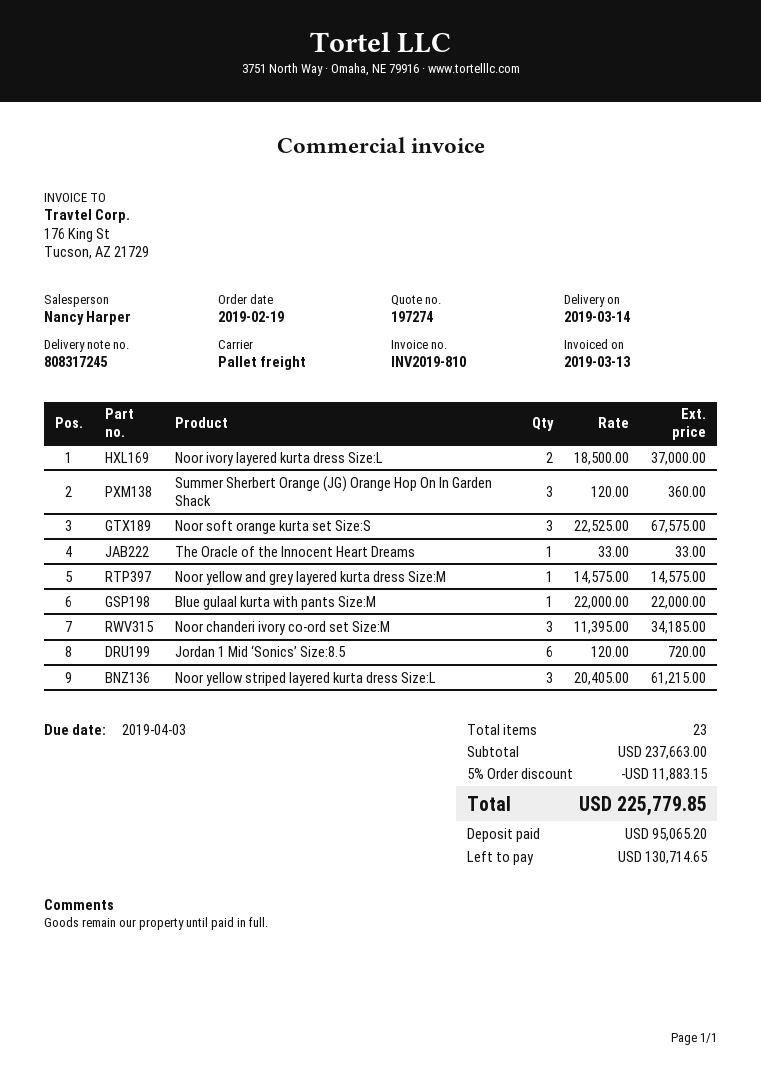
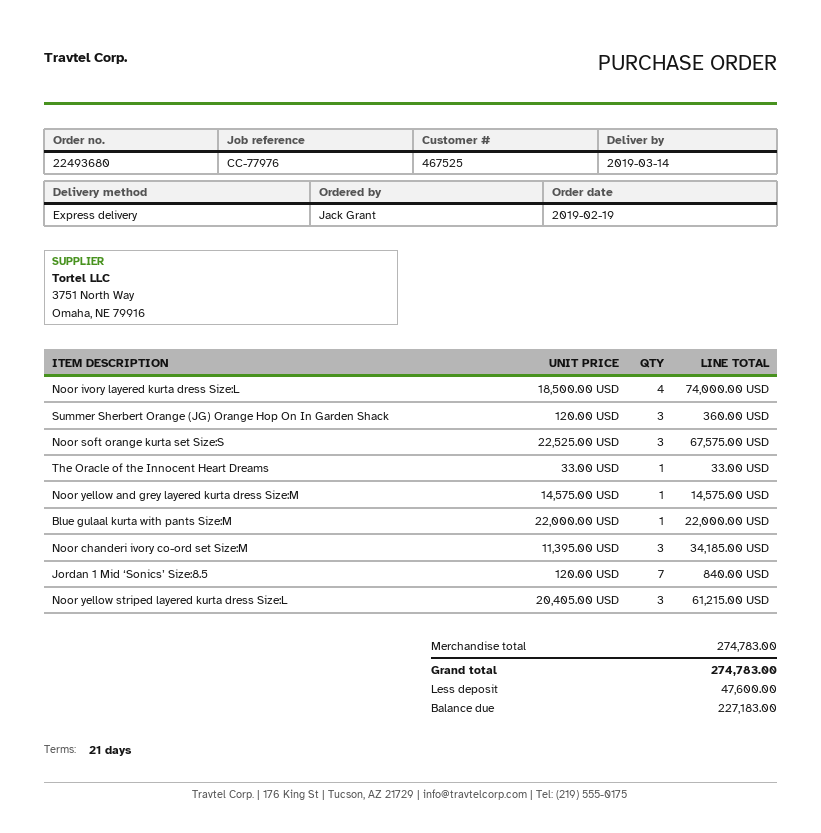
shipping method: pallet freight -> express
Noor ivory layered kurta dress Size:L: 2 x 18500.00 = 37000.00 -> 4 x 18500.00 = 74000.00
Jordan 1 Mid ‘Sonics’ Size:8.5: 6 x 120.00 = 720.00 -> 7 x 120.00 = 840.00
subtotal: 237663.00 -> 274783.00
discount: 5% = 11883.15 -> none
total: 225779.85 -> 274783.00
deposit: 95065.20 -> 47600.00
balance: 130714.65 -> 227183.00

